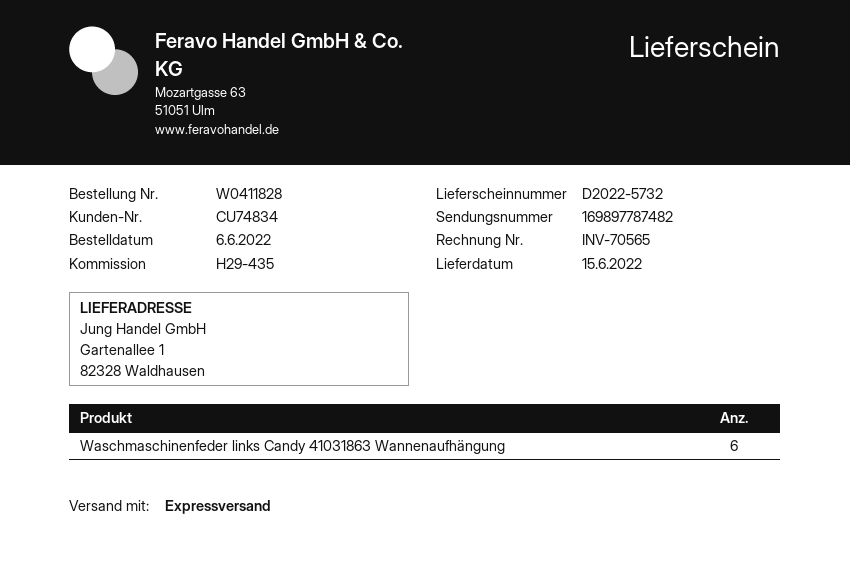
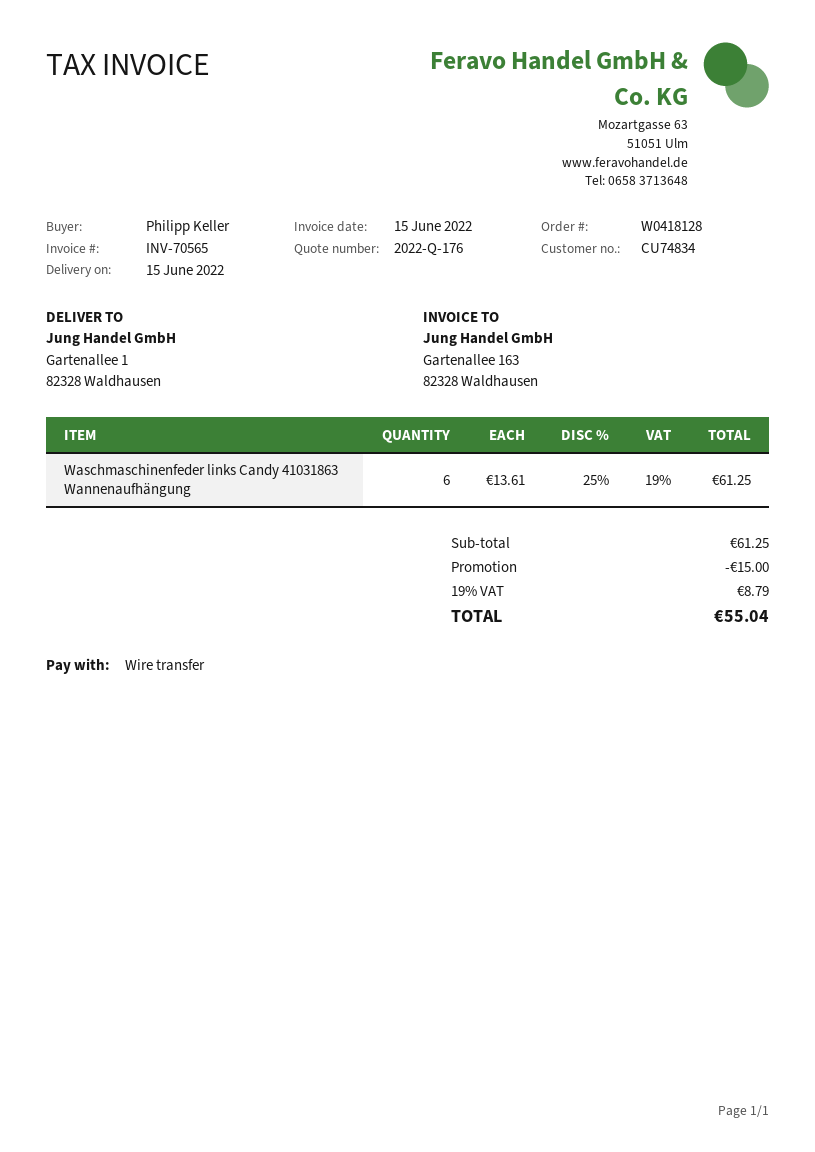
order number: W0411828 -> W0418128

